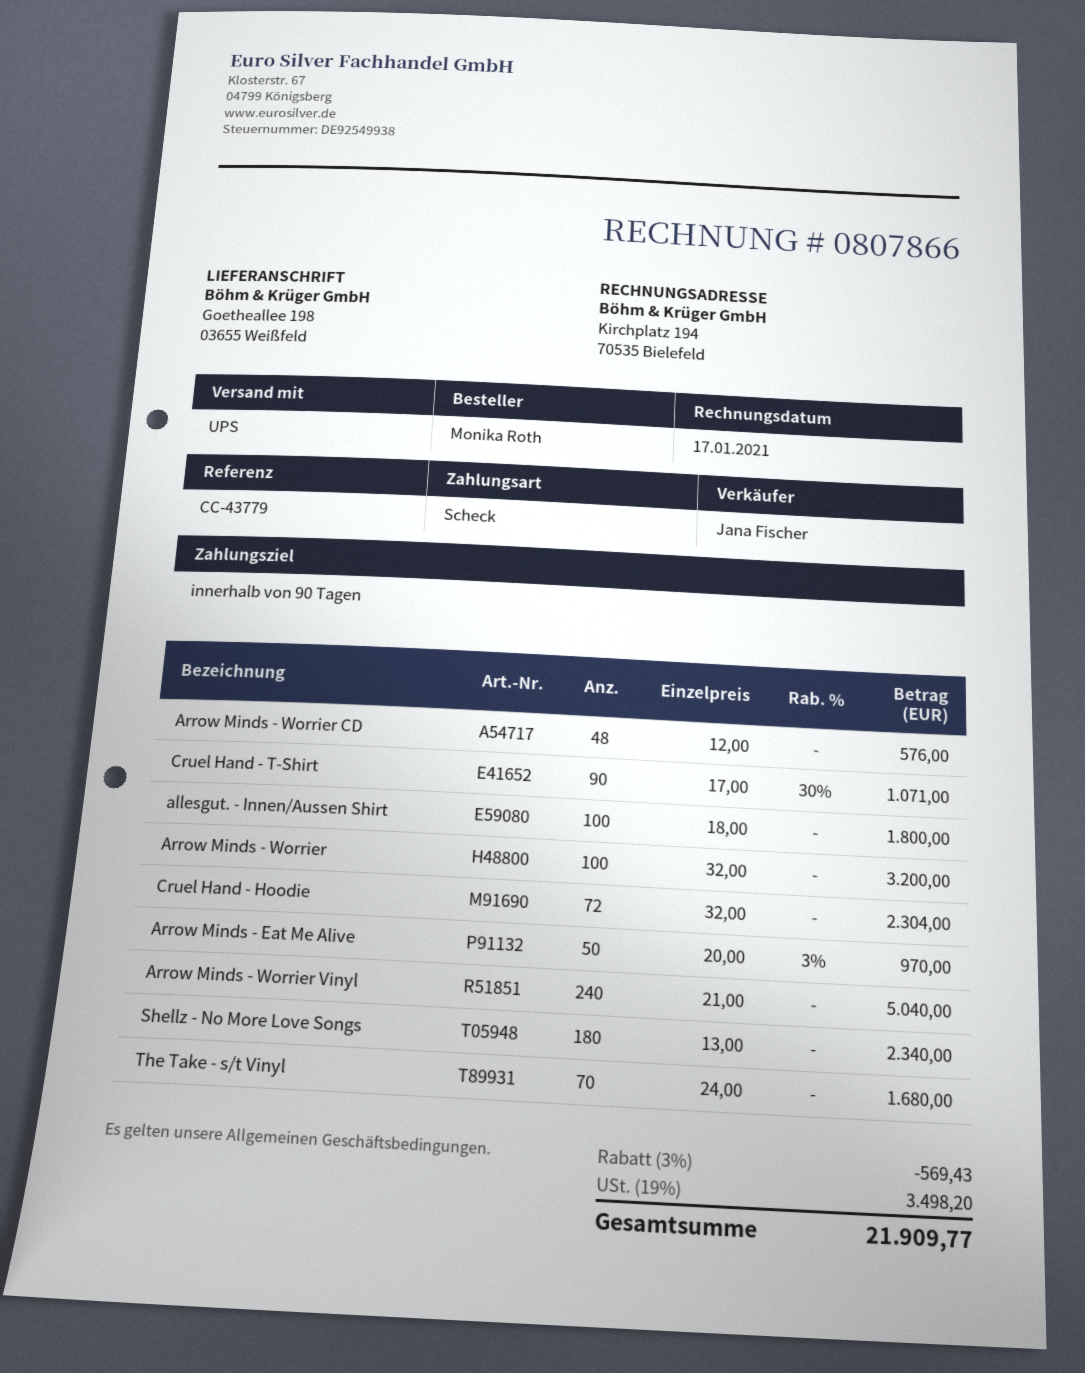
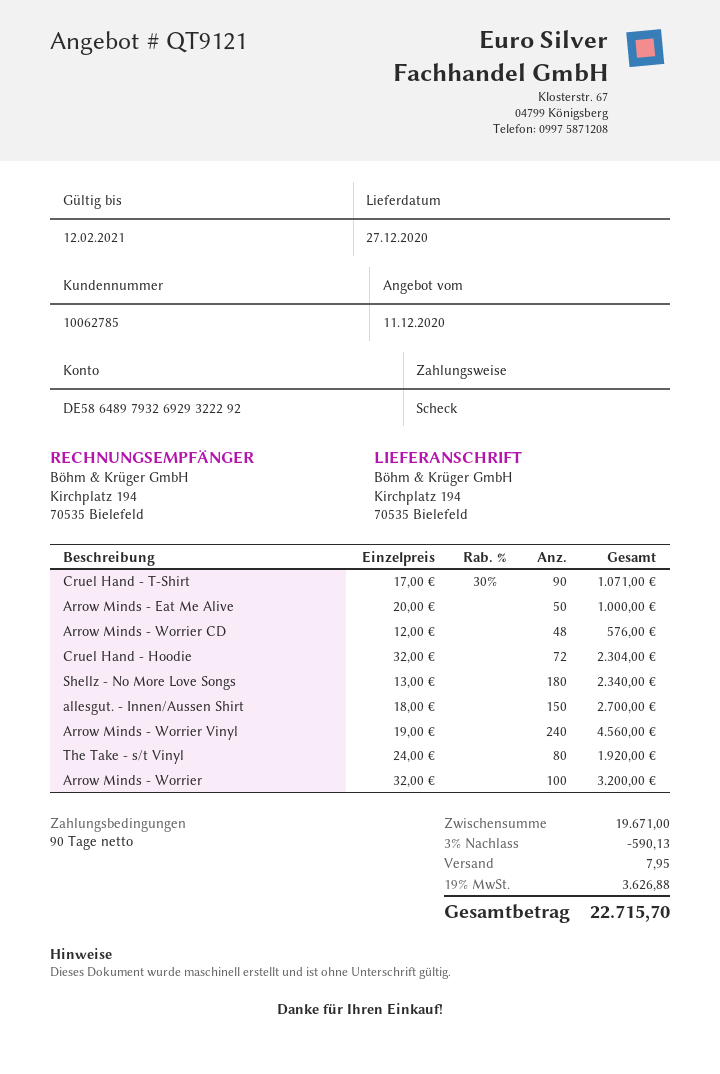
ship to: Goetheallee 198, 03655 Weißfeld -> Kirchplatz 194, 70535 Bielefeld
allesgut. - Innen/Aussen Shirt: 100 x 18.00 = 1800.00 -> 150 x 18.00 = 2700.00
Arrow Minds - Eat Me Alive: 50 x 20.00 - 3% = 970.00 -> 50 x 20.00 = 1000.00
Arrow Minds - Worrier Vinyl: 240 x 21.00 = 5040.00 -> 240 x 19.00 = 4560.00
The Take - s/t Vinyl: 70 x 24.00 = 1680.00 -> 80 x 24.00 = 1920.00
discount: 3% = 569.43 -> 3% = 590.13
shipping: none -> 7.95
tax: 19% = 3498.20 -> 19% = 3626.88
total: 21909.77 -> 22715.70

